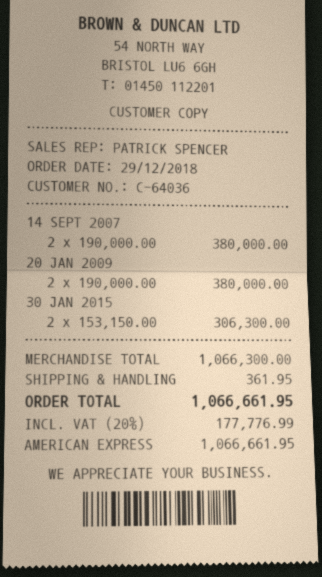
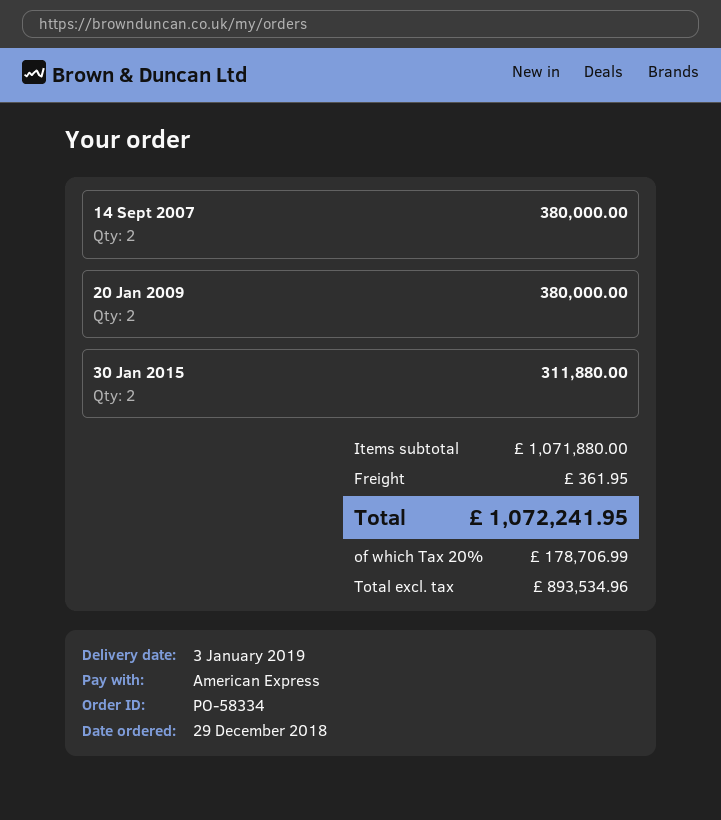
30 JAN 2015: 2 for 306300.00 -> 2 for 311880.00
subtotal: 1066300.00 -> 1071880.00
tax: 20% = 177776.99 -> 20% = 178706.99
total: 1066661.95 -> 1072241.95

